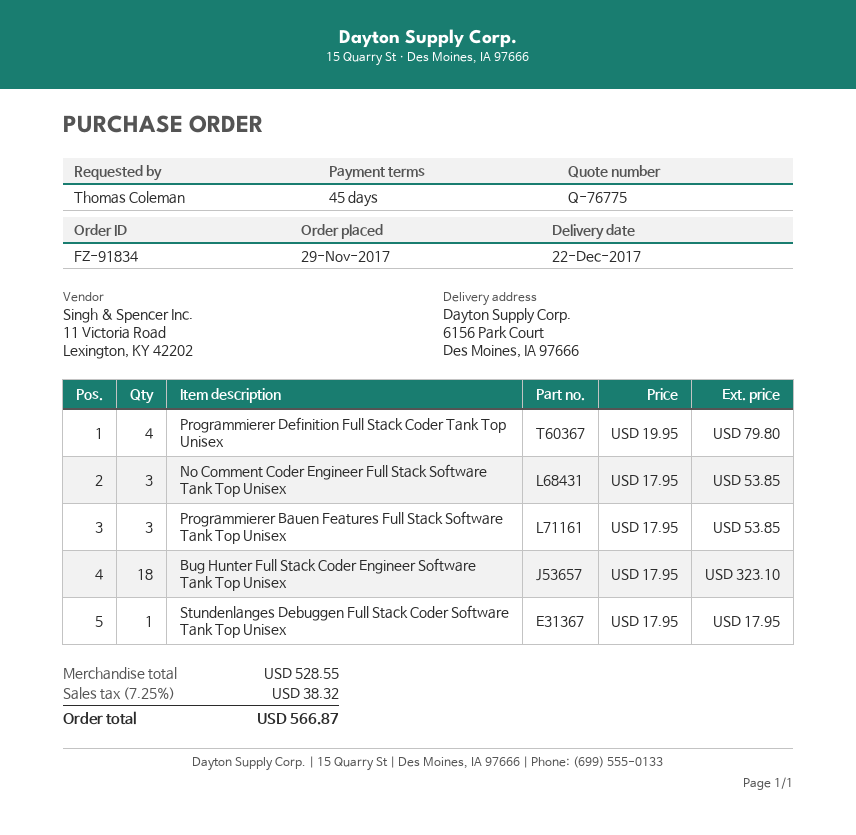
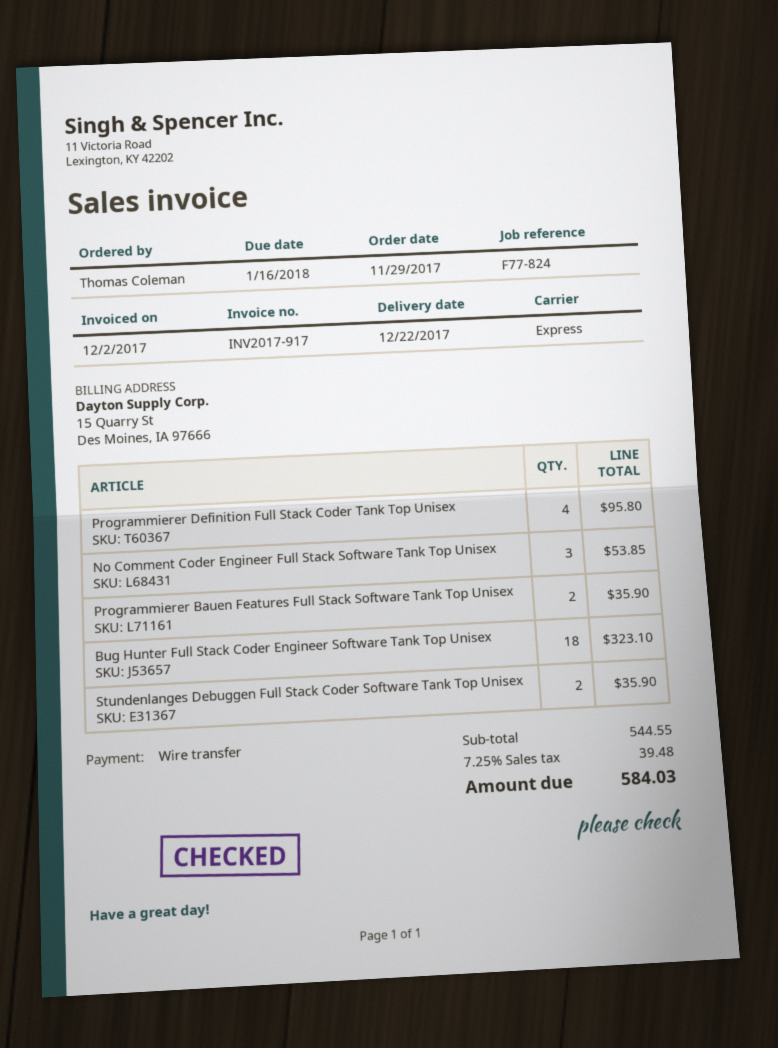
Programmierer Definition Full Stack Coder Tank Top Unisex: 4 for 79.80 -> 4 for 95.80
Programmierer Bauen Features Full Stack Software Tank Top Unisex: 3 for 53.85 -> 2 for 35.90
Stundenlanges Debuggen Full Stack Coder Software Tank Top Unisex: 1 for 17.95 -> 2 for 35.90
subtotal: 528.55 -> 544.55
tax: 7.25% = 38.32 -> 7.25% = 39.48
total: 566.87 -> 584.03

